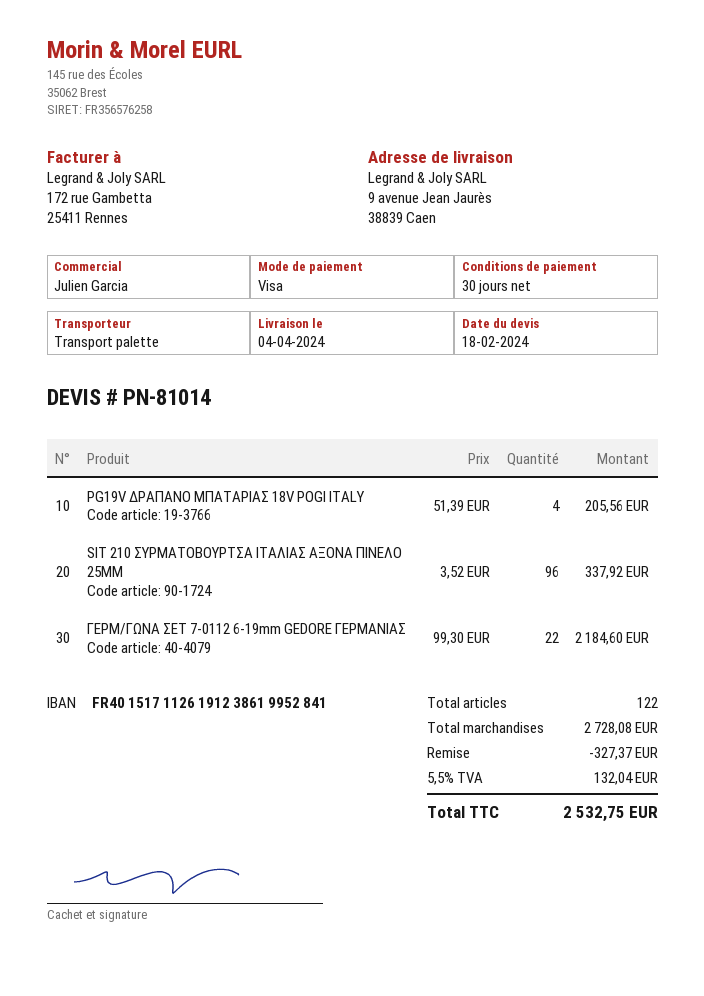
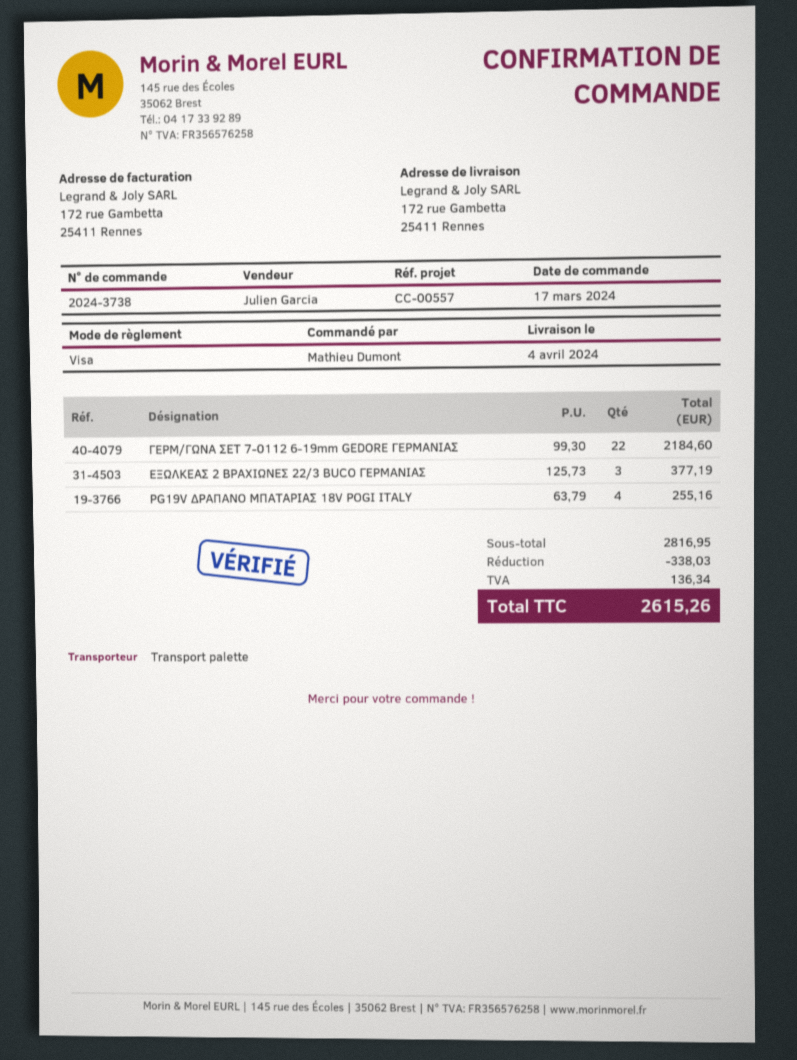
ship to: 9 avenue Jean Jaurès, 38839 Caen -> 172 rue Gambetta, 25411 Rennes
PG19V ΔΡΑΠΑΝΟ ΜΠΑΤΑΡΙΑΣ 18V POGI ITALY: 4 x 51.39 = 205.56 -> 4 x 63.79 = 255.16
SIT 210 ΣΥΡΜΑΤΟΒΟΥΡΤΣΑ ΙΤΑΛΙΑΣ ΑΞΟΝΑ ΠΙΝΕΛΟ 25ΜΜ: 96 x 3.52 = 337.92 -> none
ΕΞΩΛΚΕΑΣ 2 ΒΡΑΧΙΩΝΕΣ 22/3 BUCO ΓΕΡΜΑΝΙΑΣ: none -> 3 x 125.73 = 377.19
subtotal: 2728.08 -> 2816.95
discount: 327.37 -> 338.03
tax: 132.04 -> 136.34
total: 2532.75 -> 2615.26

